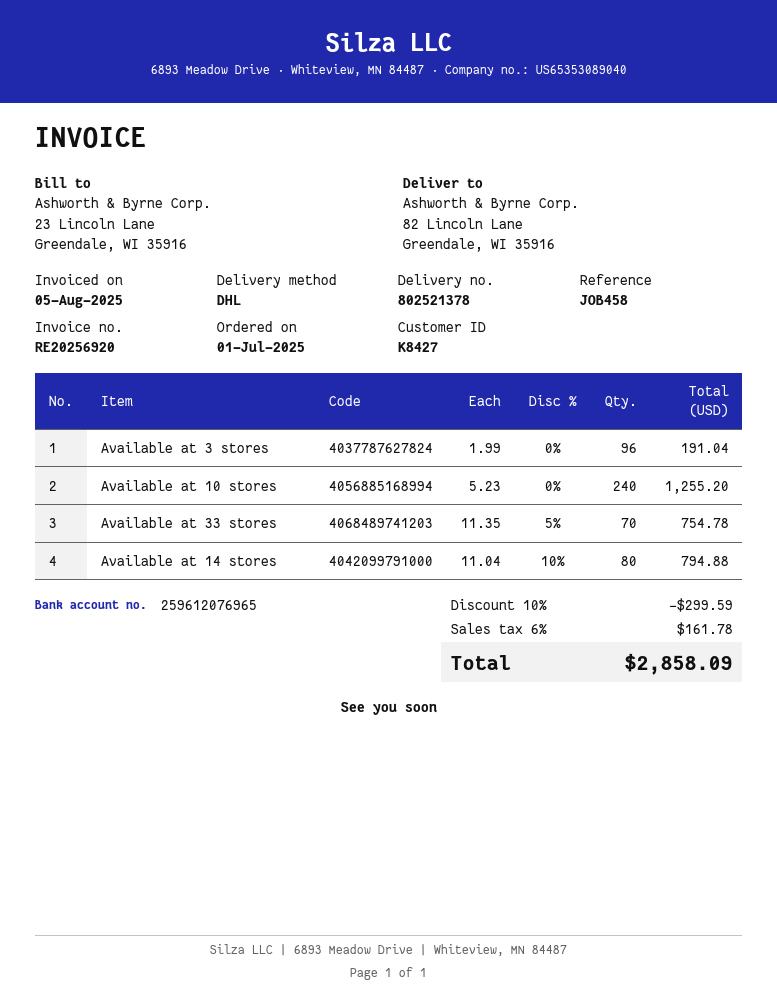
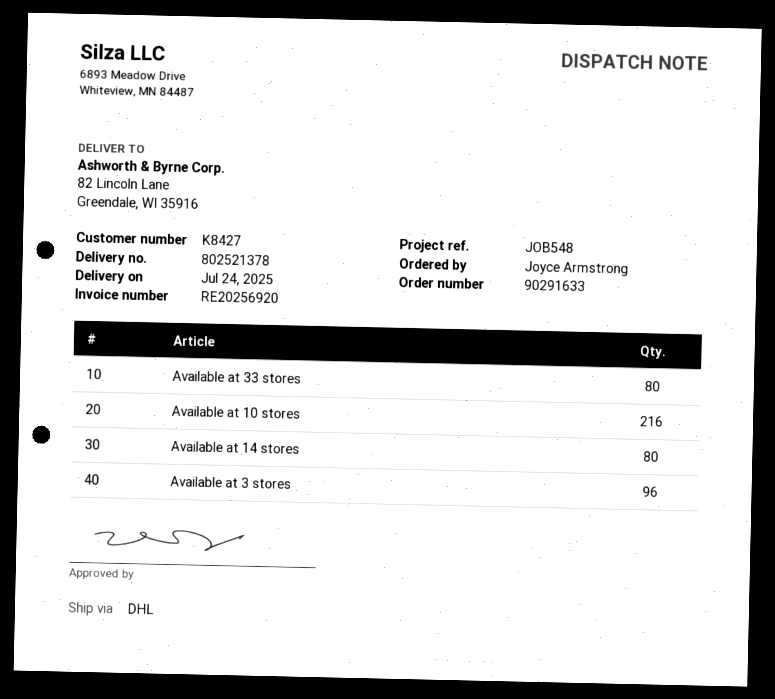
reference: JOB458 -> JOB548
Available at 10 stores: 240 -> 216
Available at 33 stores: 70 -> 80

